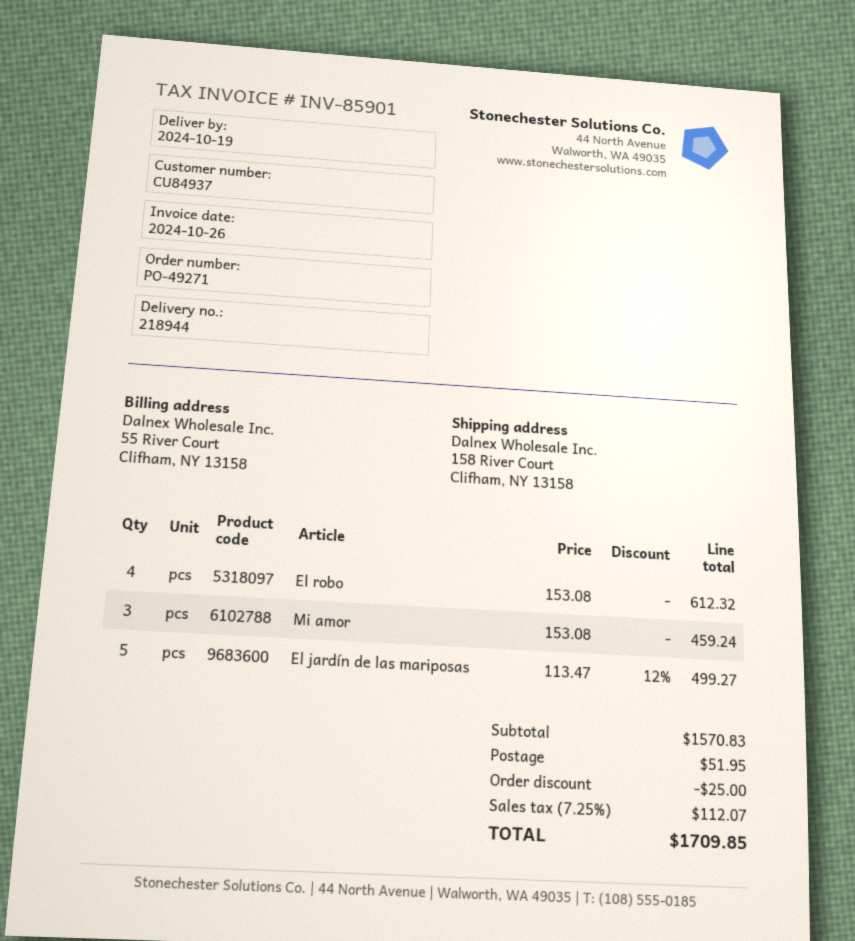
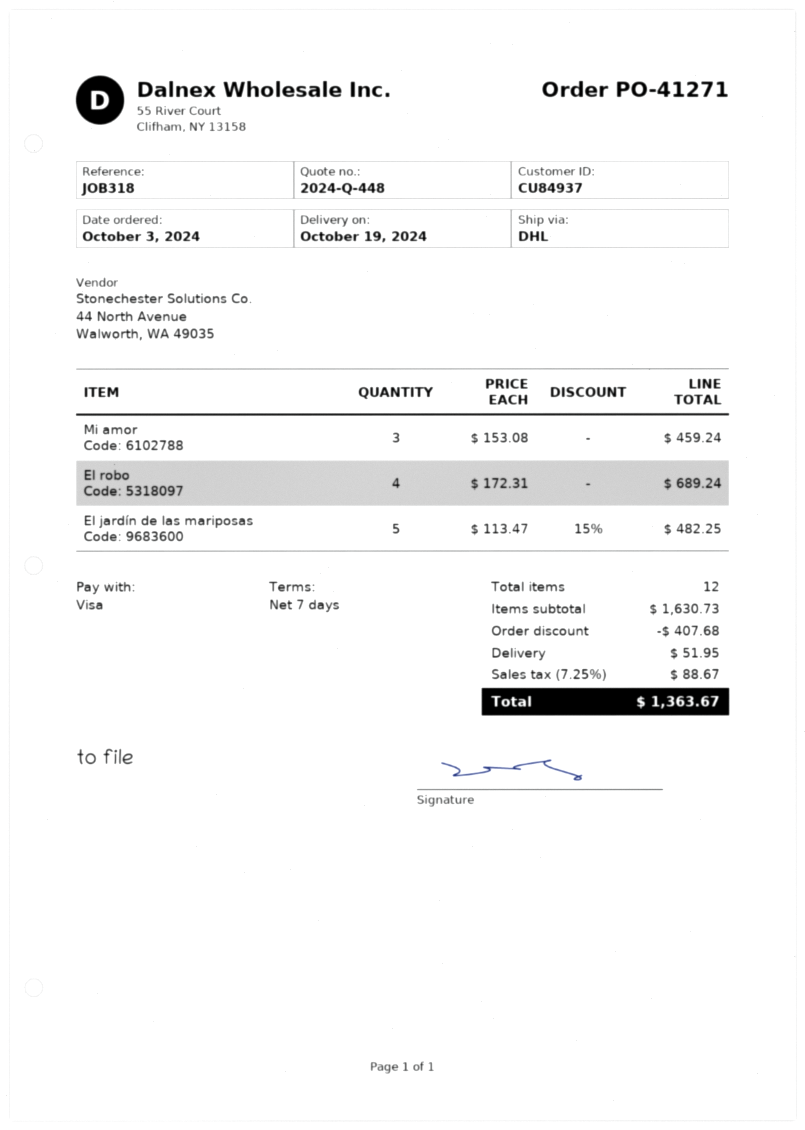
order number: PO-49271 -> PO-41271
El robo: 4 x 153.08 = 612.32 -> 4 x 172.31 = 689.24
El jardín de las mariposas: 5 x 113.47 - 12% = 499.27 -> 5 x 113.47 - 15% = 482.25
subtotal: 1570.83 -> 1630.73
discount: 25.00 -> 407.68
tax: 7.25% = 112.07 -> 7.25% = 88.67
total: 1709.85 -> 1363.67

